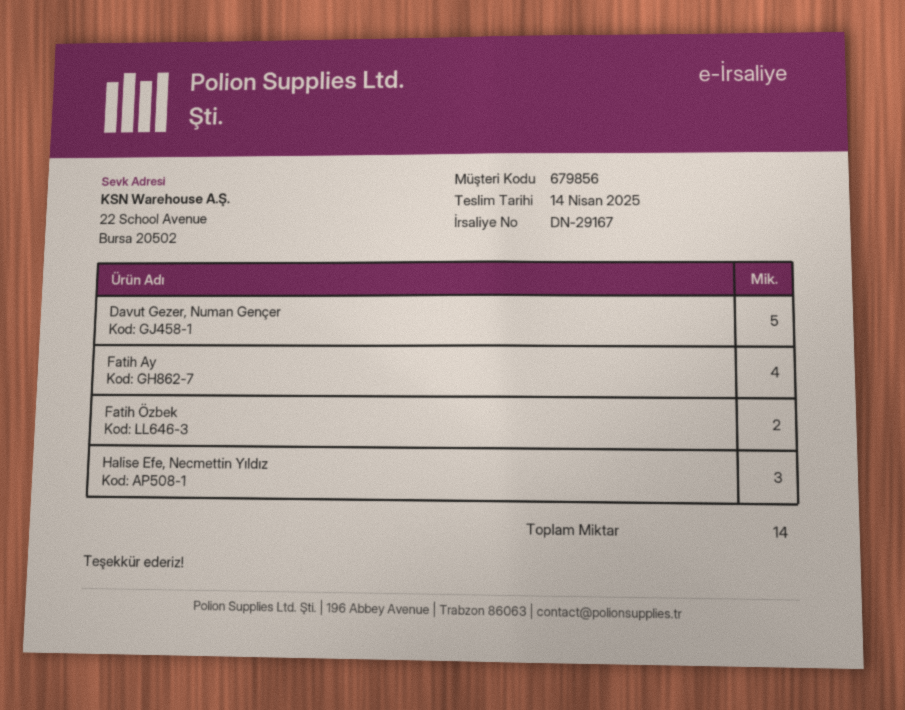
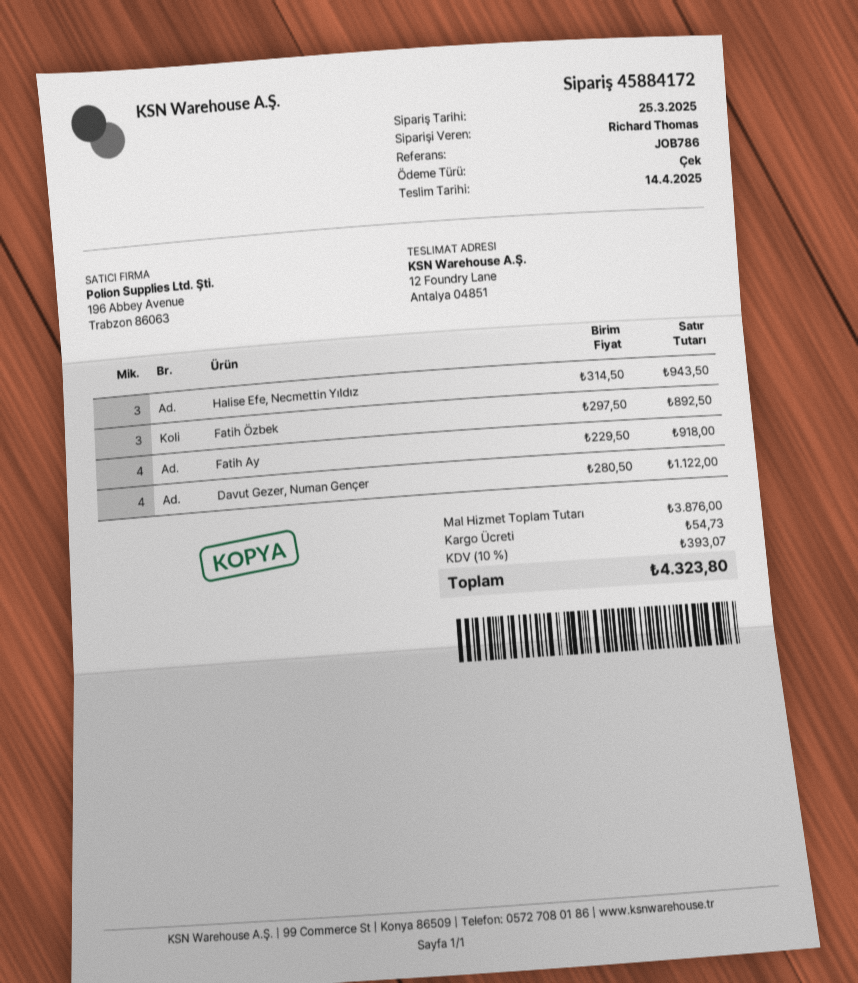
ship to: 22 School Avenue, Bursa 20502 -> 12 Foundry Lane, Antalya 04851
Davut Gezer, Numan Gençer: 5 -> 4
Fatih Özbek: 2 -> 3

